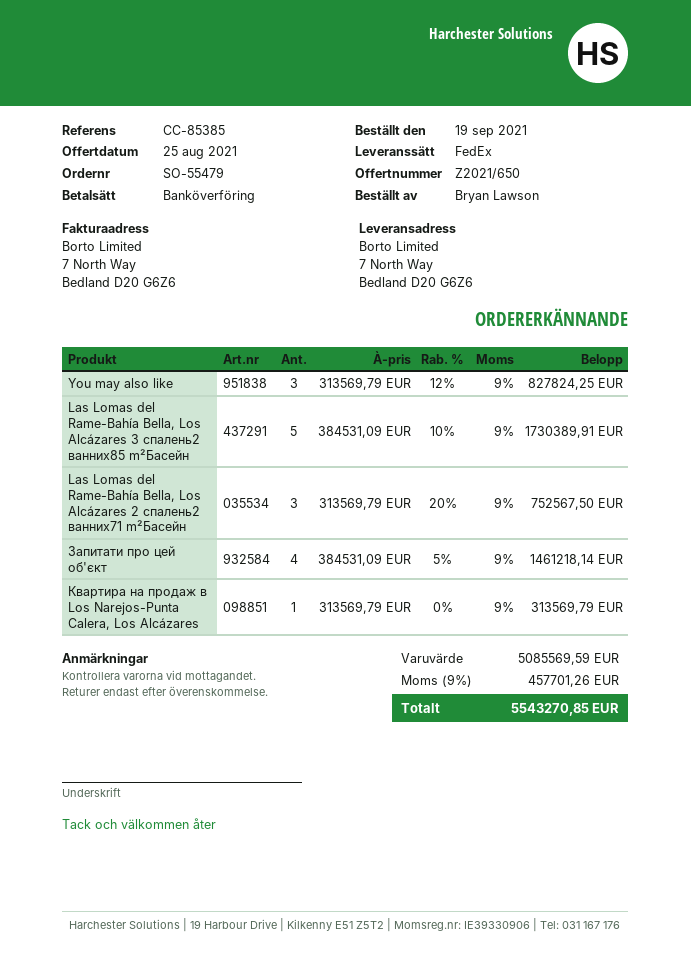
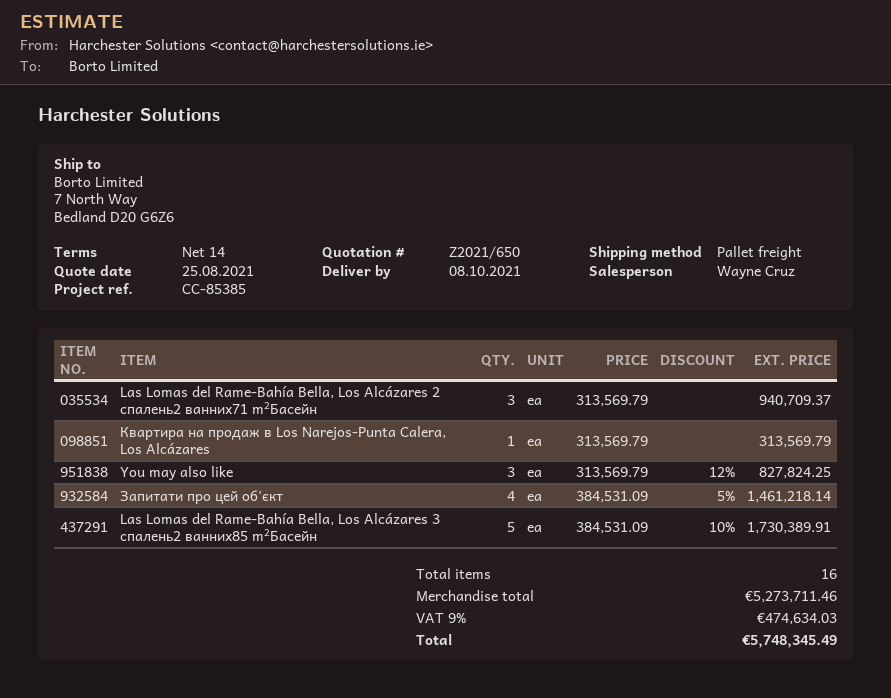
shipping method: FedEx -> pallet freight
Las Lomas del Rame-Bahía Bella, Los Alcázares 2 спалень2 ванних71 m²Басейн: 3 x 313569.79 - 20% = 752567.50 -> 3 x 313569.79 = 940709.37
subtotal: 5085569.59 -> 5273711.46
tax: 9% = 457701.26 -> 9% = 474634.03
total: 5543270.85 -> 5748345.49

